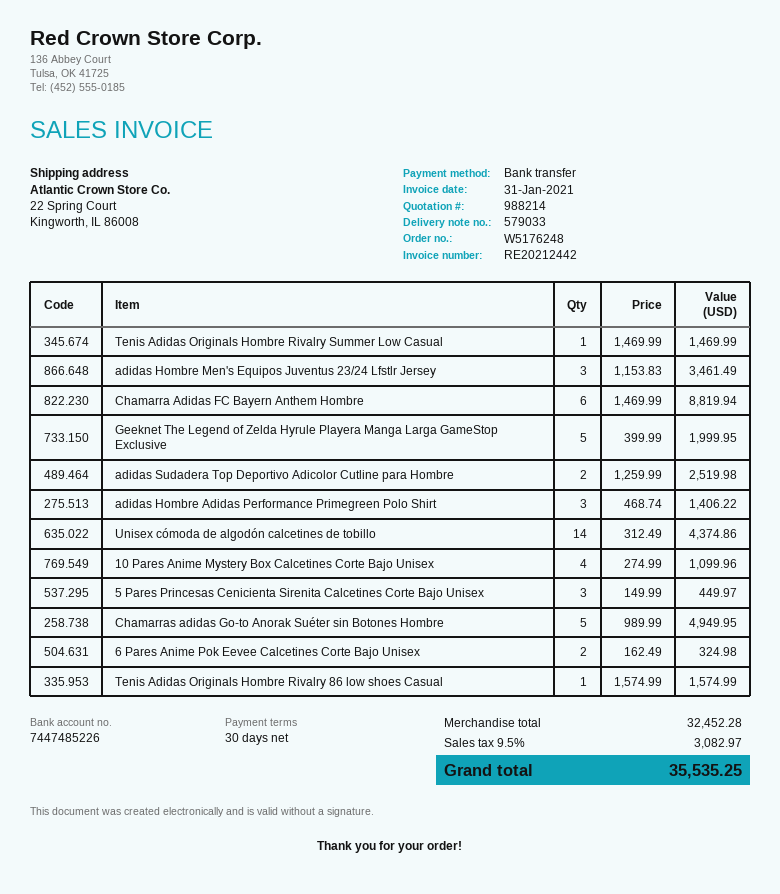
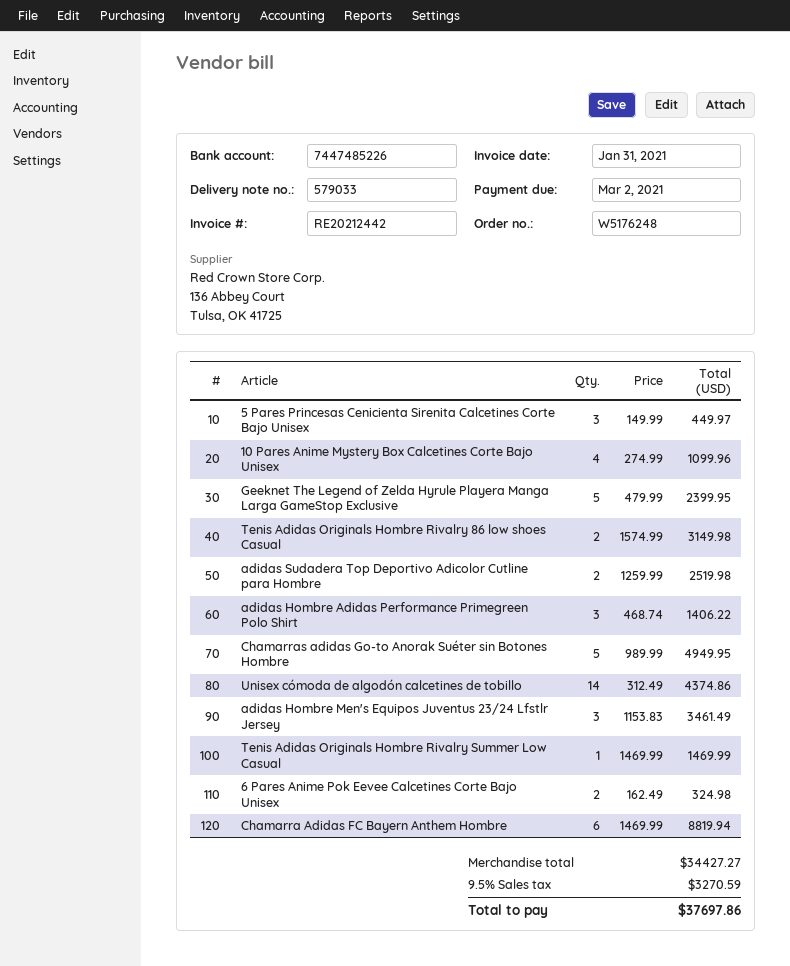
Geeknet The Legend of Zelda Hyrule Playera Manga Larga GameStop Exclusive: 5 x 399.99 = 1999.95 -> 5 x 479.99 = 2399.95
Tenis Adidas Originals Hombre Rivalry 86 low shoes Casual: 1 x 1574.99 = 1574.99 -> 2 x 1574.99 = 3149.98
subtotal: 32452.28 -> 34427.27
tax: 9.5% = 3082.97 -> 9.5% = 3270.59
total: 35535.25 -> 37697.86

